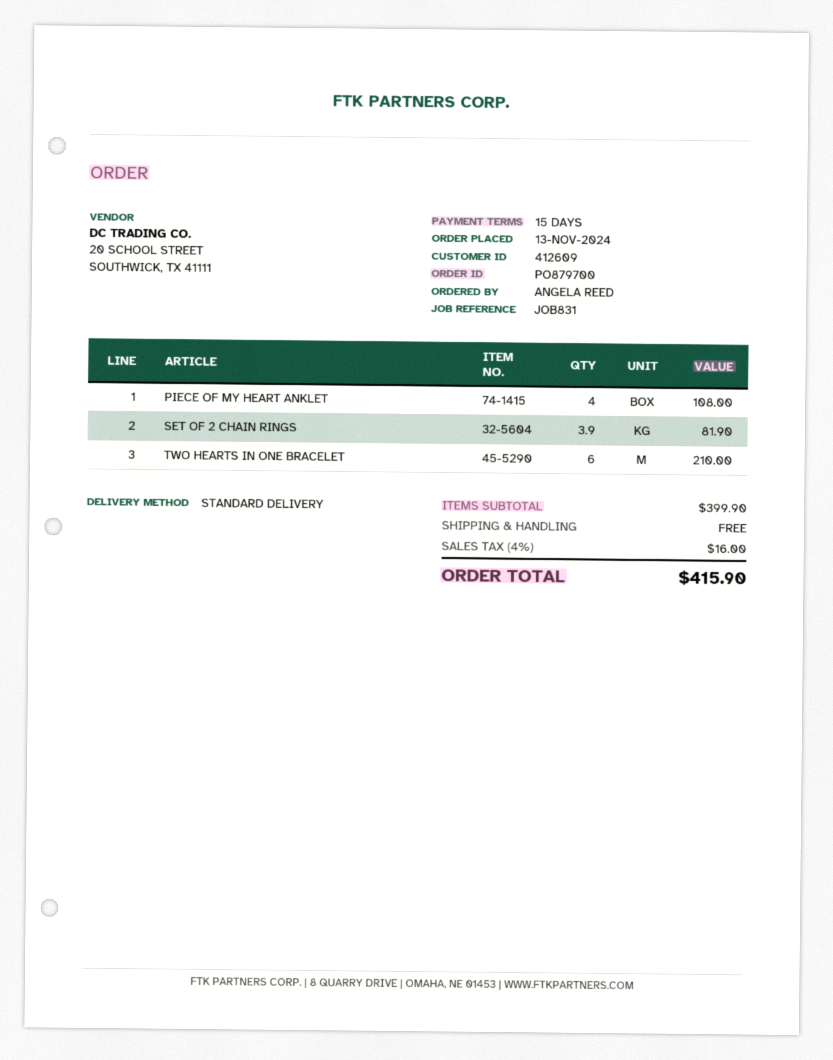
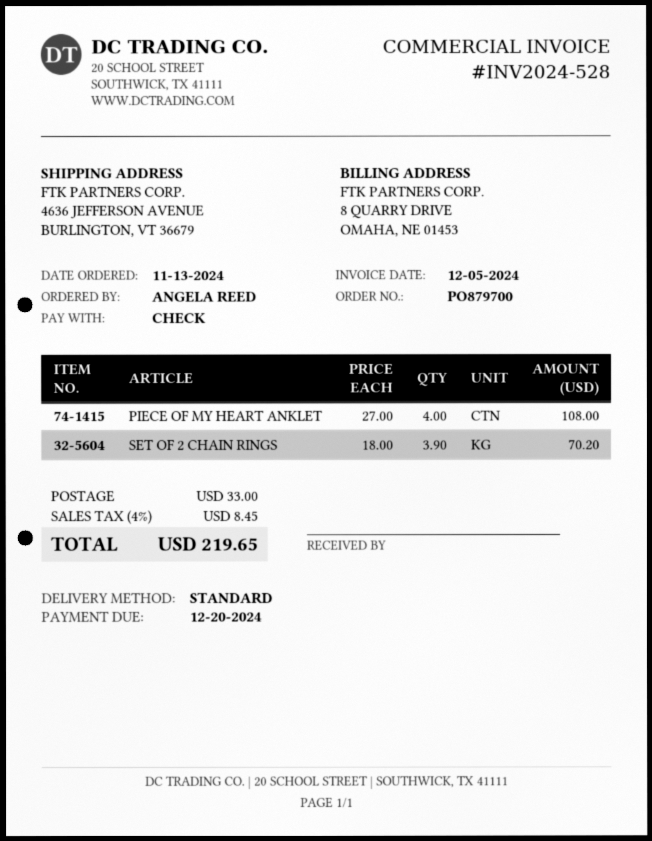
SET OF 2 CHAIN RINGS: 3.9 for 81.90 -> 3.9 for 70.20
TWO HEARTS IN ONE BRACELET: 6 for 210.00 -> none
shipping: 0.00 -> 33.00
tax: 4% = 16.00 -> 4% = 8.45
total: 415.90 -> 219.65

